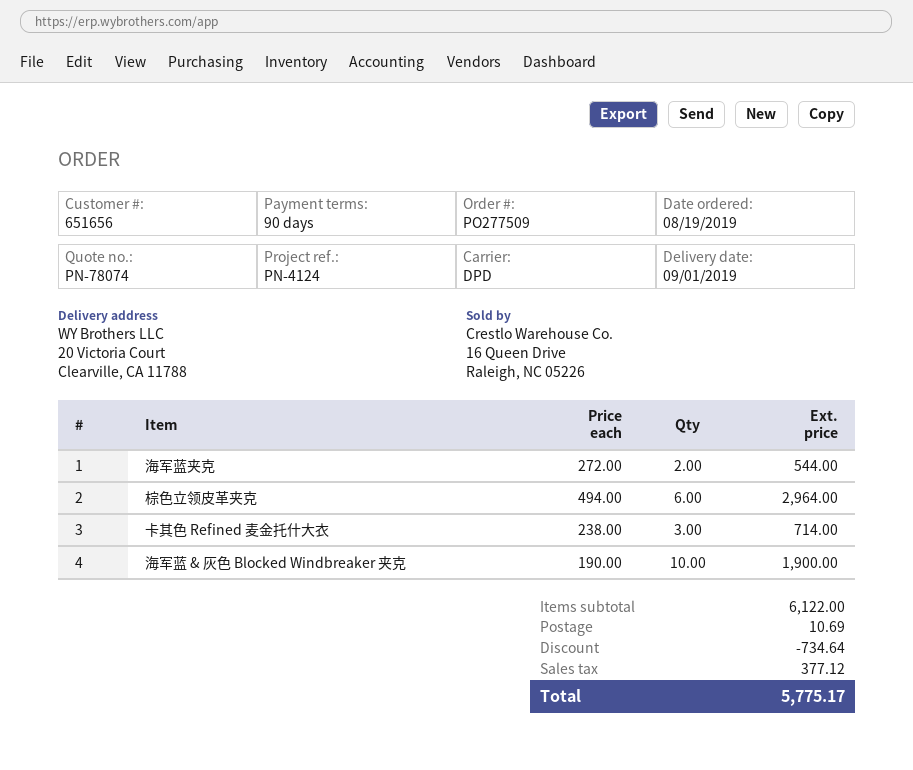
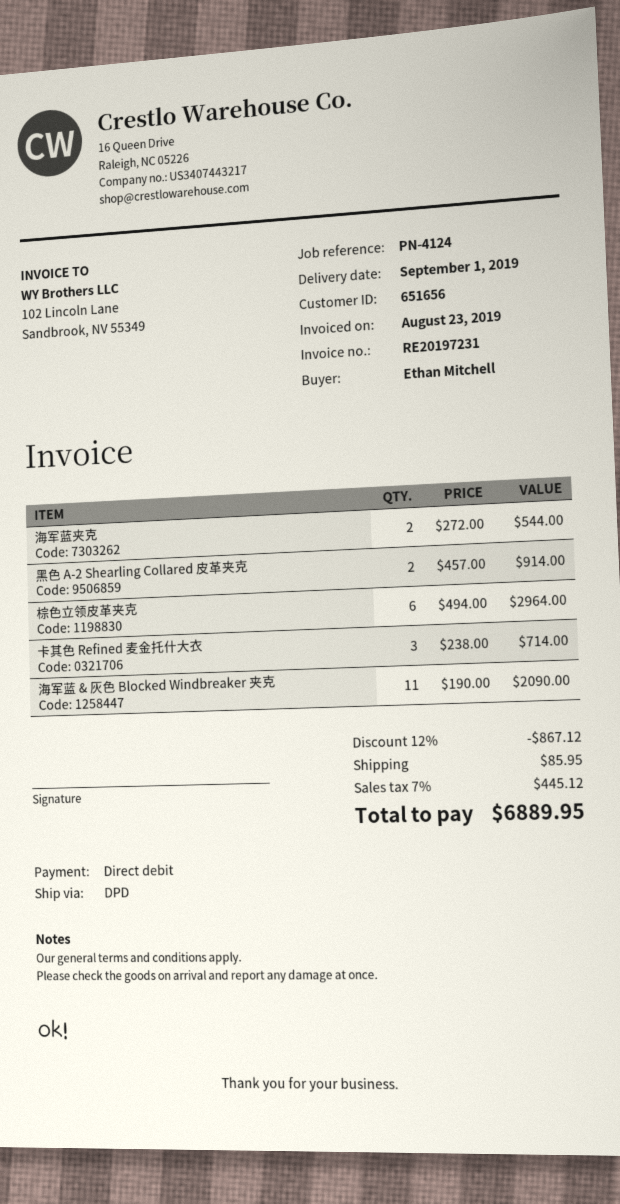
海军蓝 & 灰色 Blocked Windbreaker 夹克: 10 x 190.00 = 1900.00 -> 11 x 190.00 = 2090.00
黑色 A-2 Shearling Collared 皮革夹克: none -> 2 x 457.00 = 914.00
discount: 734.64 -> 867.12
shipping: 10.69 -> 85.95
tax: 377.12 -> 445.12
total: 5775.17 -> 6889.95

